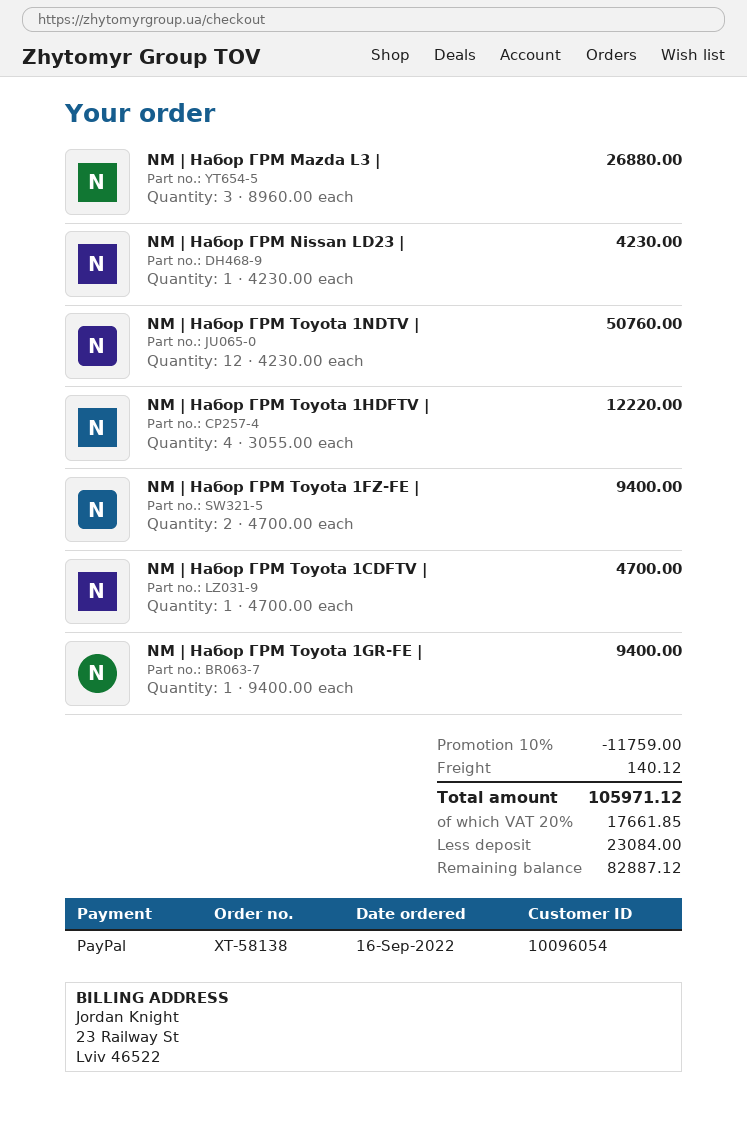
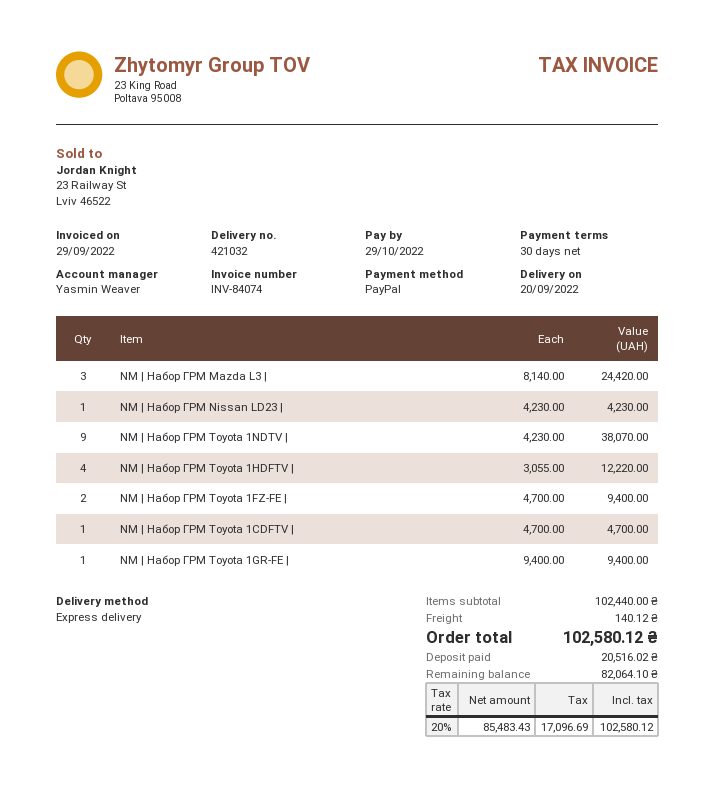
NM | Набор ГРМ Mazda L3 |: 3 x 8960.00 = 26880.00 -> 3 x 8140.00 = 24420.00
NM | Набор ГРМ Toyota 1NDTV |: 12 x 4230.00 = 50760.00 -> 9 x 4230.00 = 38070.00
discount: 10% = 11759.00 -> none
tax: 20% = 17661.85 -> 20% = 17096.69
total: 105971.12 -> 102580.12
deposit: 23084.00 -> 20516.02
balance: 82887.12 -> 82064.10

